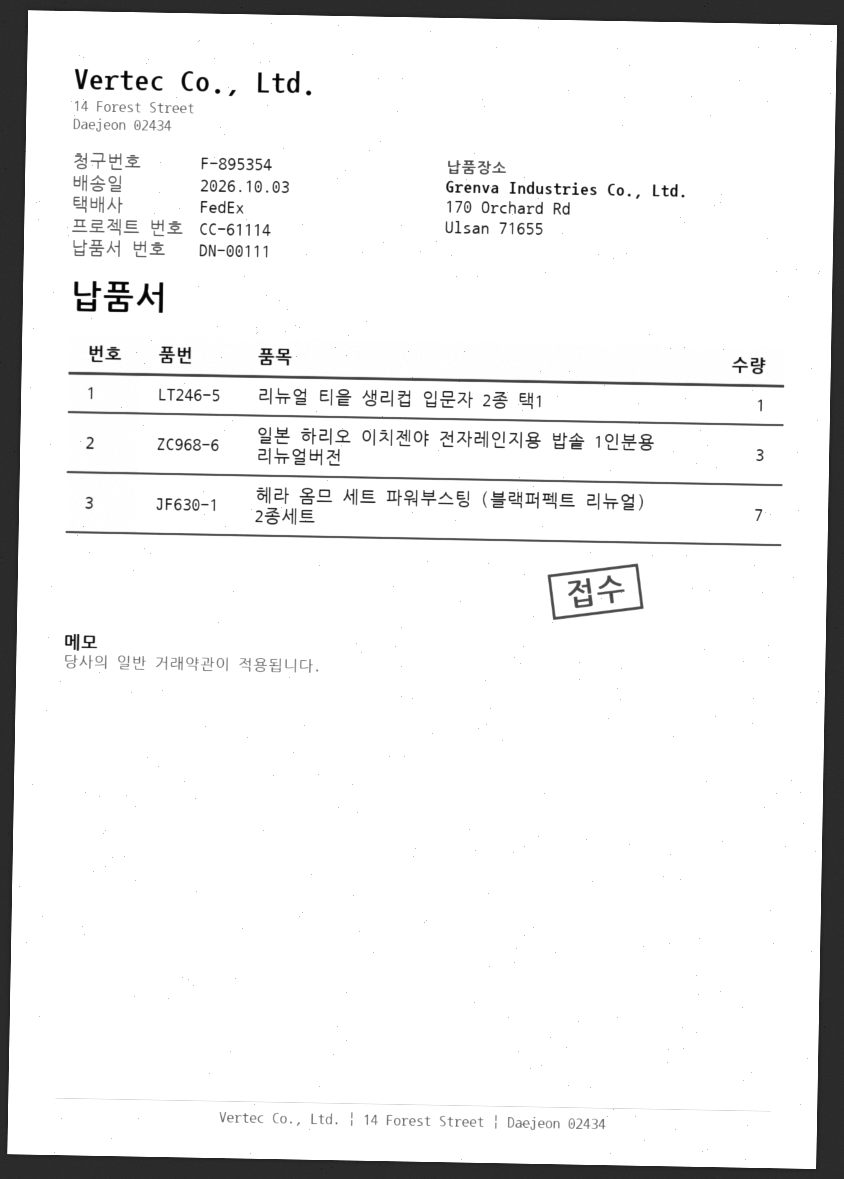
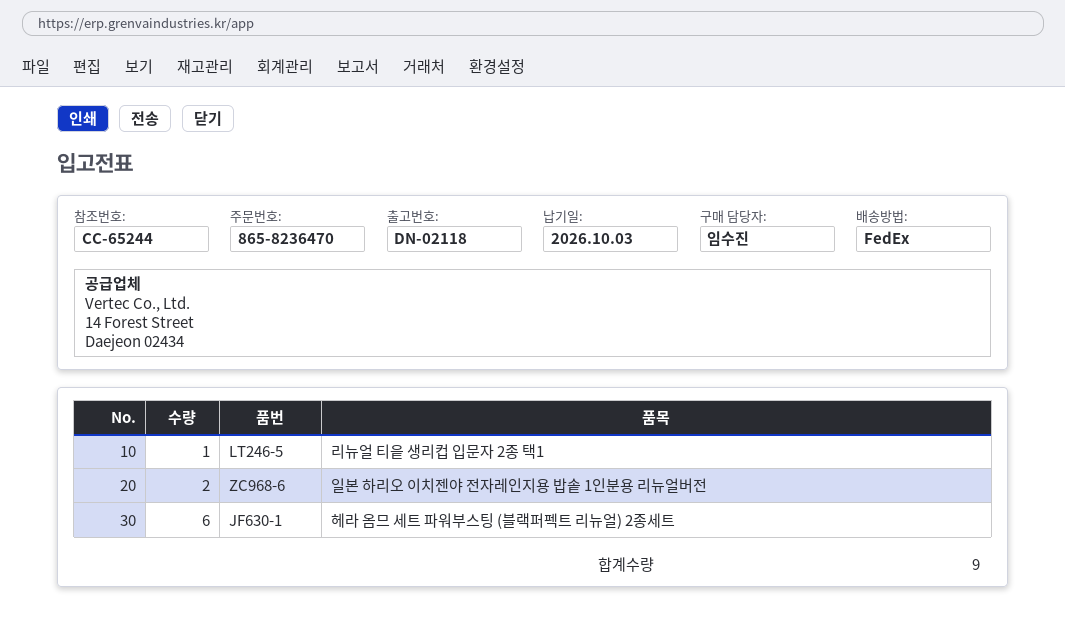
delivery note number: DN-00111 -> DN-02118
reference: CC-61114 -> CC-65244
일본 하리오 이치젠야 전자레인지용 밥솥 1인분용 리뉴얼버전: 3 -> 2
헤라 옴므 세트 파워부스팅 (블랙퍼펙트 리뉴얼) 2종세트: 7 -> 6

